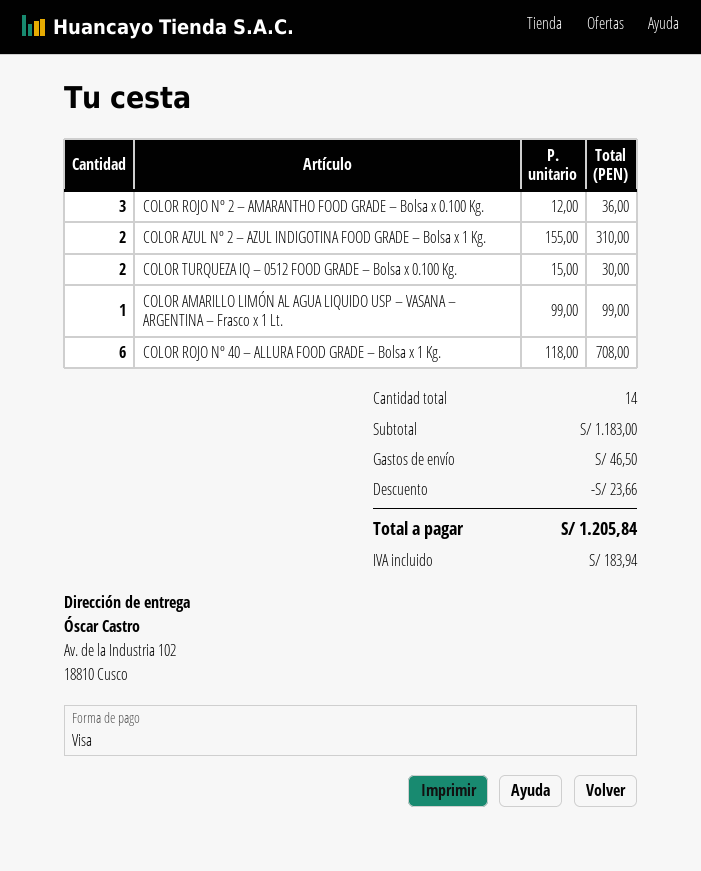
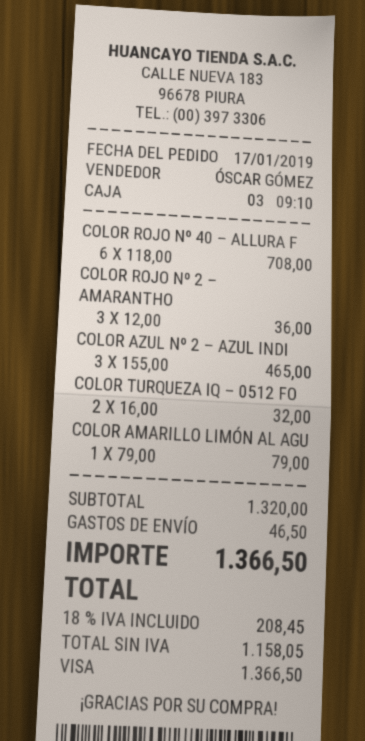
COLOR AZUL Nº 2 – AZUL INDIGOTINA FOOD GRADE – Bolsa x 1 Kg.: 2 x 155.00 = 310.00 -> 3 x 155.00 = 465.00
COLOR TURQUEZA IQ – 0512 FOOD GRADE – Bolsa x 0.100 Kg.: 2 x 15.00 = 30.00 -> 2 x 16.00 = 32.00
COLOR AMARILLO LIMÓN AL AGUA LIQUIDO USP – VASANA – ARGENTINA – Frasco x 1 Lt.: 1 x 99.00 = 99.00 -> 1 x 79.00 = 79.00
subtotal: 1183.00 -> 1320.00
discount: 23.66 -> none
tax: 183.94 -> 208.45
total: 1205.84 -> 1366.50

